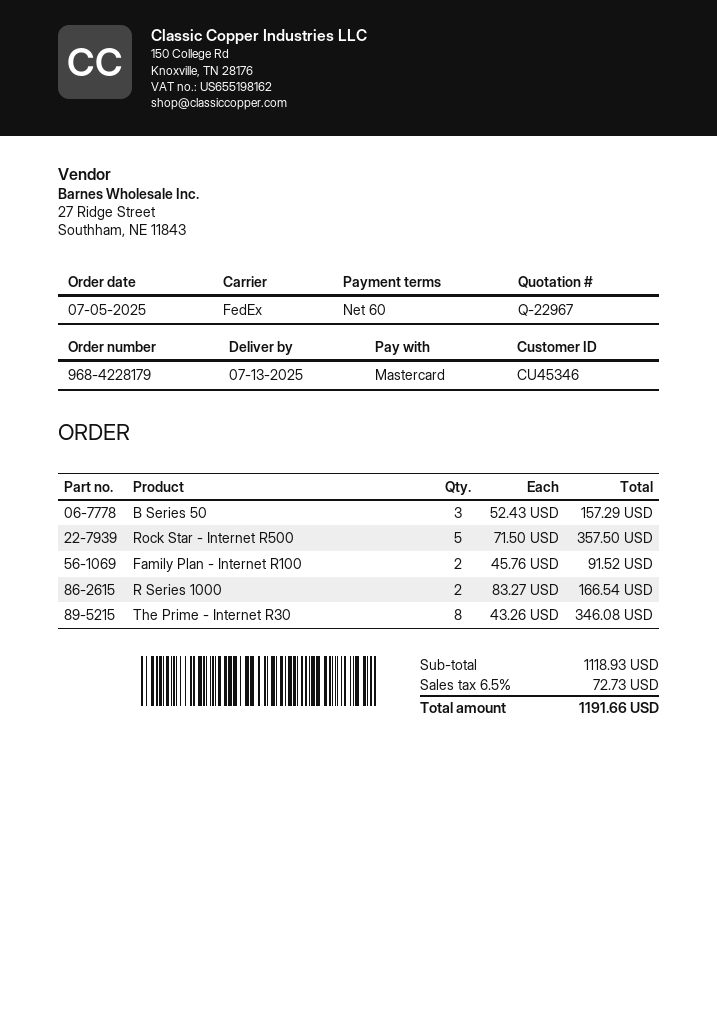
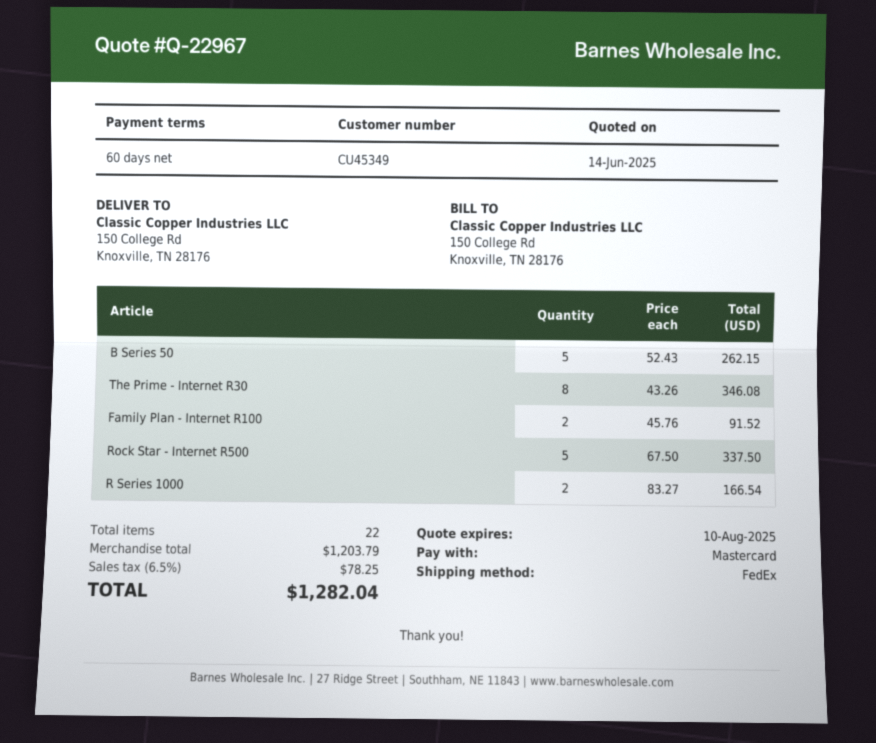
customer number: CU45346 -> CU45349
B Series 50: 3 x 52.43 = 157.29 -> 5 x 52.43 = 262.15
Rock Star - Internet R500: 5 x 71.50 = 357.50 -> 5 x 67.50 = 337.50
subtotal: 1118.93 -> 1203.79
tax: 6.5% = 72.73 -> 6.5% = 78.25
total: 1191.66 -> 1282.04

